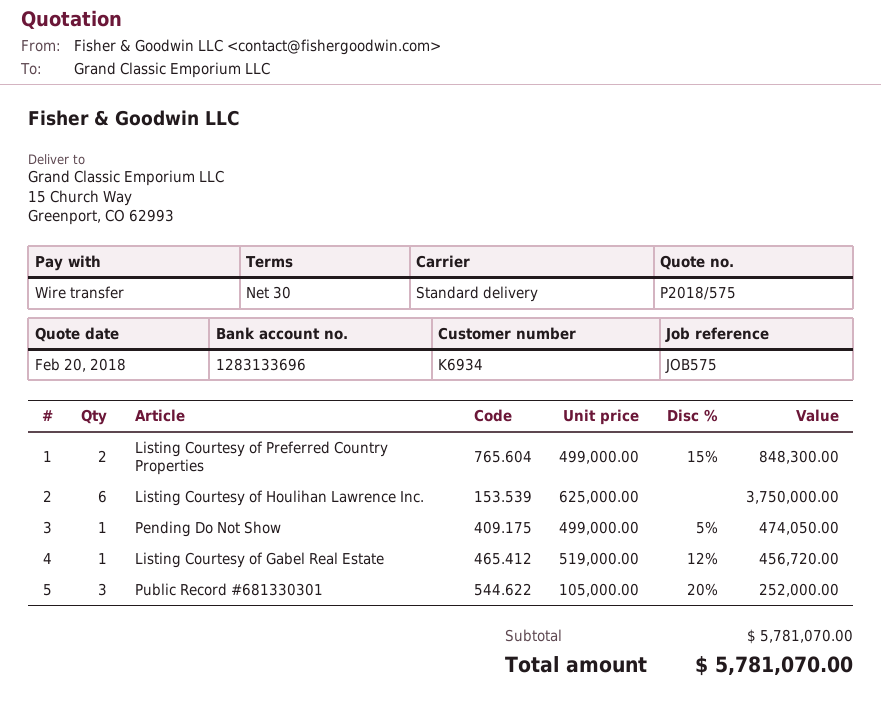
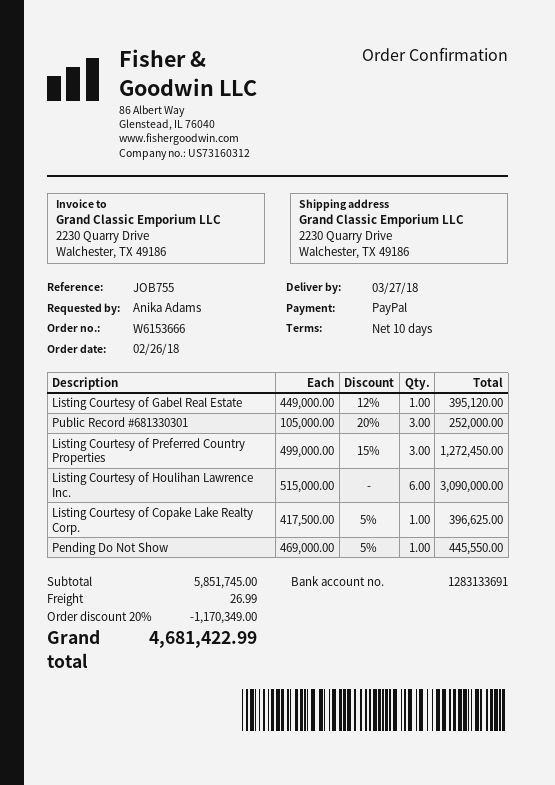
payment terms: 30 days -> 10 days
reference: JOB575 -> JOB755
payment method: bank transfer -> PayPal
bank account: 1283133696 -> 1283133691
ship to: 15 Church Way, Greenport, CO 62993 -> 2230 Quarry Drive, Walchester, TX 49186
Listing Courtesy of Preferred Country Properties: 2 x 499000.00 - 15% = 848300.00 -> 3 x 499000.00 - 15% = 1272450.00
Listing Courtesy of Houlihan Lawrence Inc.: 6 x 625000.00 = 3750000.00 -> 6 x 515000.00 = 3090000.00
Pending Do Not Show: 1 x 499000.00 - 5% = 474050.00 -> 1 x 469000.00 - 5% = 445550.00
Listing Courtesy of Gabel Real Estate: 1 x 519000.00 - 12% = 456720.00 -> 1 x 449000.00 - 12% = 395120.00
Listing Courtesy of Copake Lake Realty Corp.: none -> 1 x 417500.00 - 5% = 396625.00
subtotal: 5781070.00 -> 5851745.00
discount: none -> 20% = 1170349.00
shipping: none -> 26.99
total: 5781070.00 -> 4681422.99

